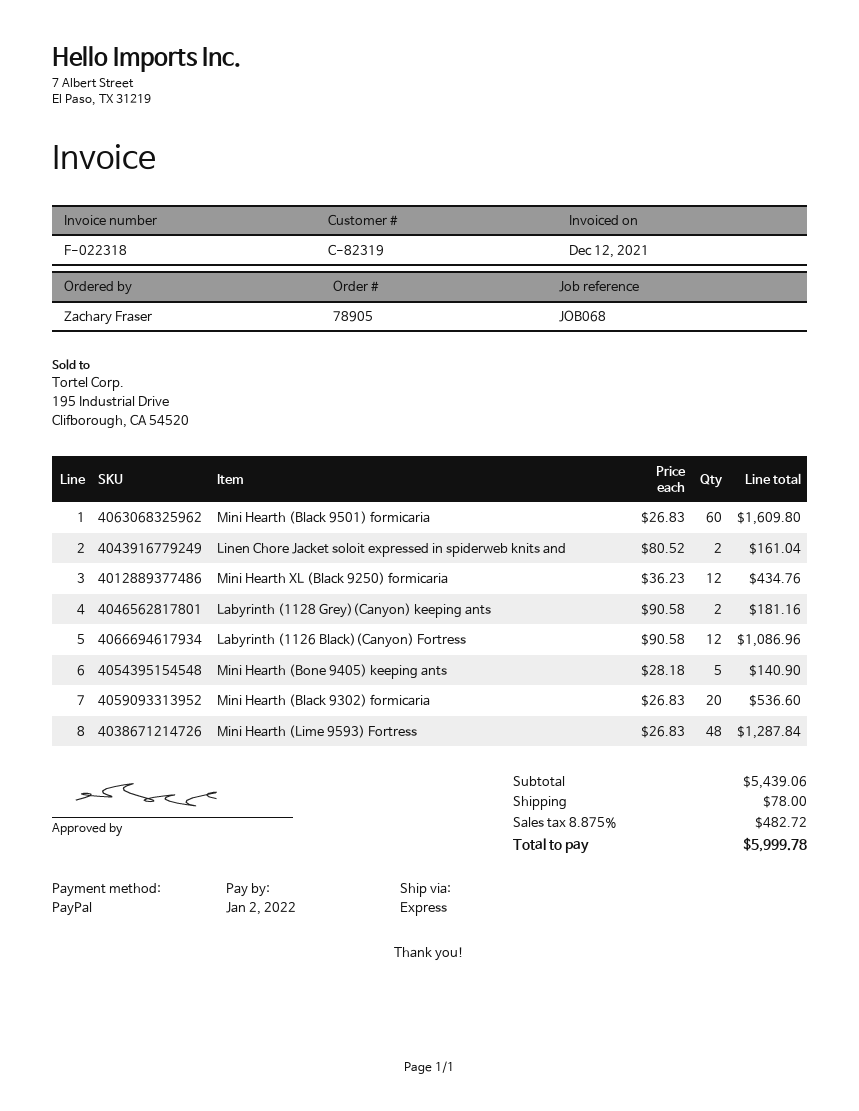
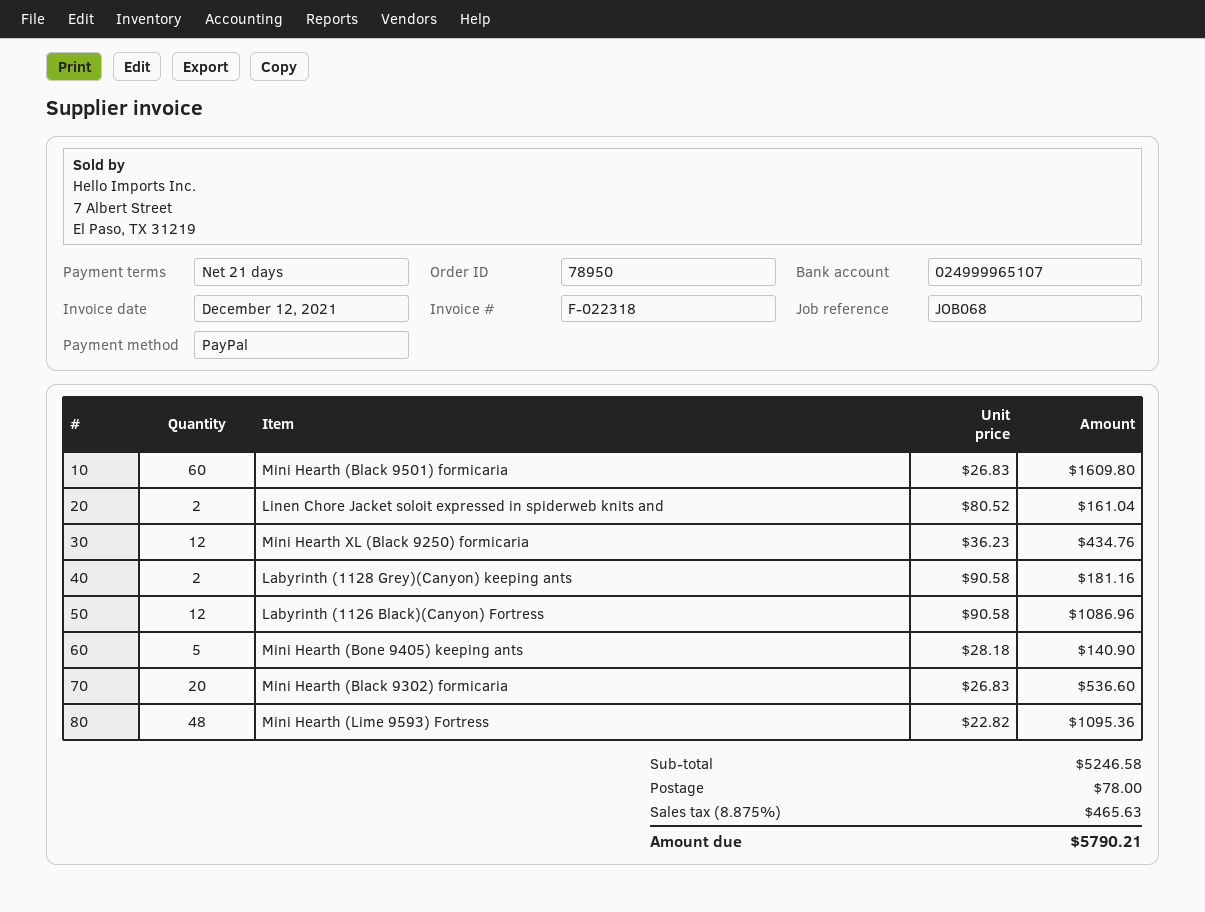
order number: 78905 -> 78950
Mini Hearth (Lime 9593) Fortress: 48 x 26.83 = 1287.84 -> 48 x 22.82 = 1095.36
subtotal: 5439.06 -> 5246.58
tax: 8.875% = 482.72 -> 8.875% = 465.63
total: 5999.78 -> 5790.21

